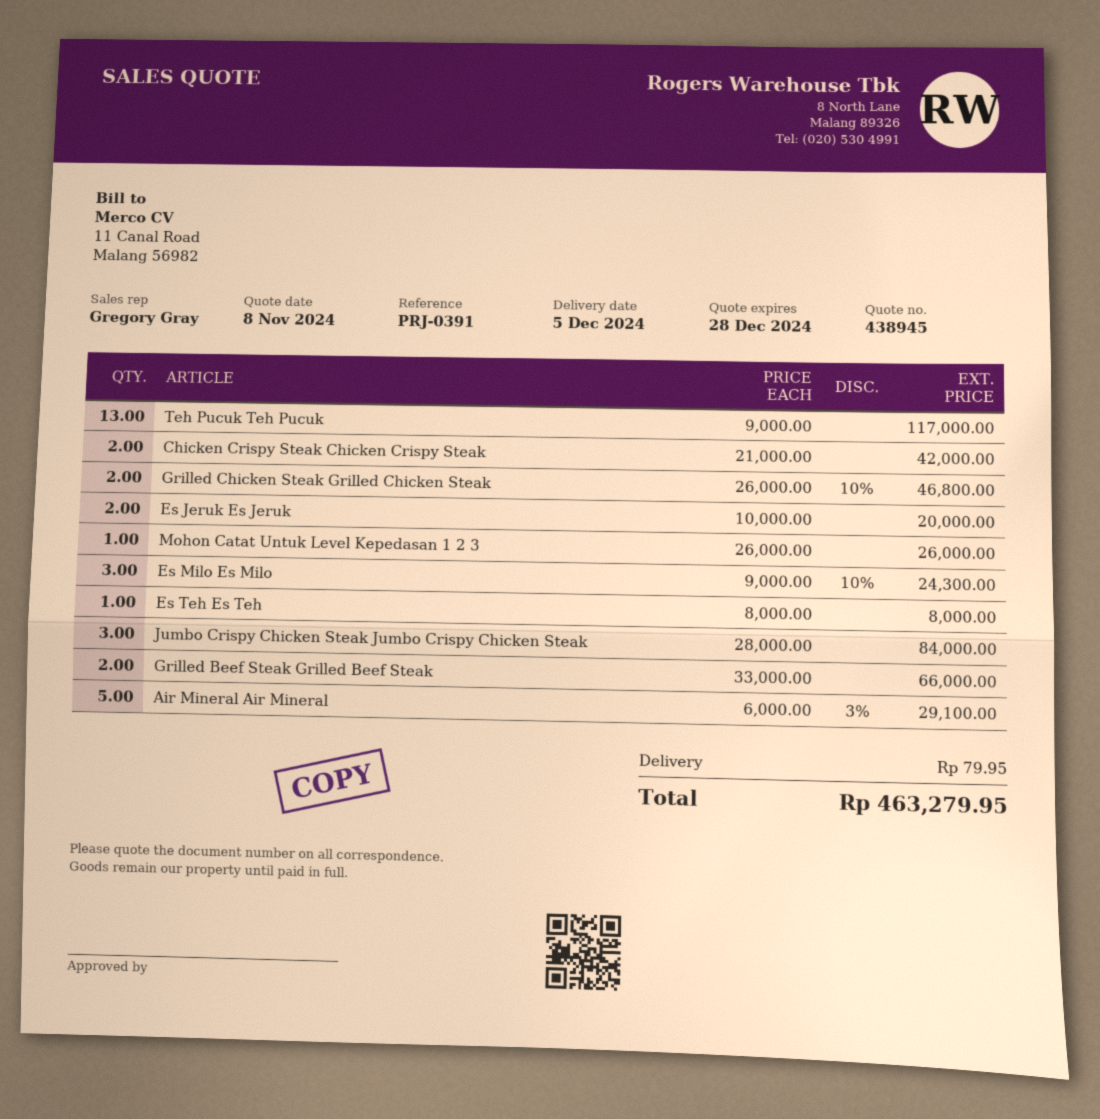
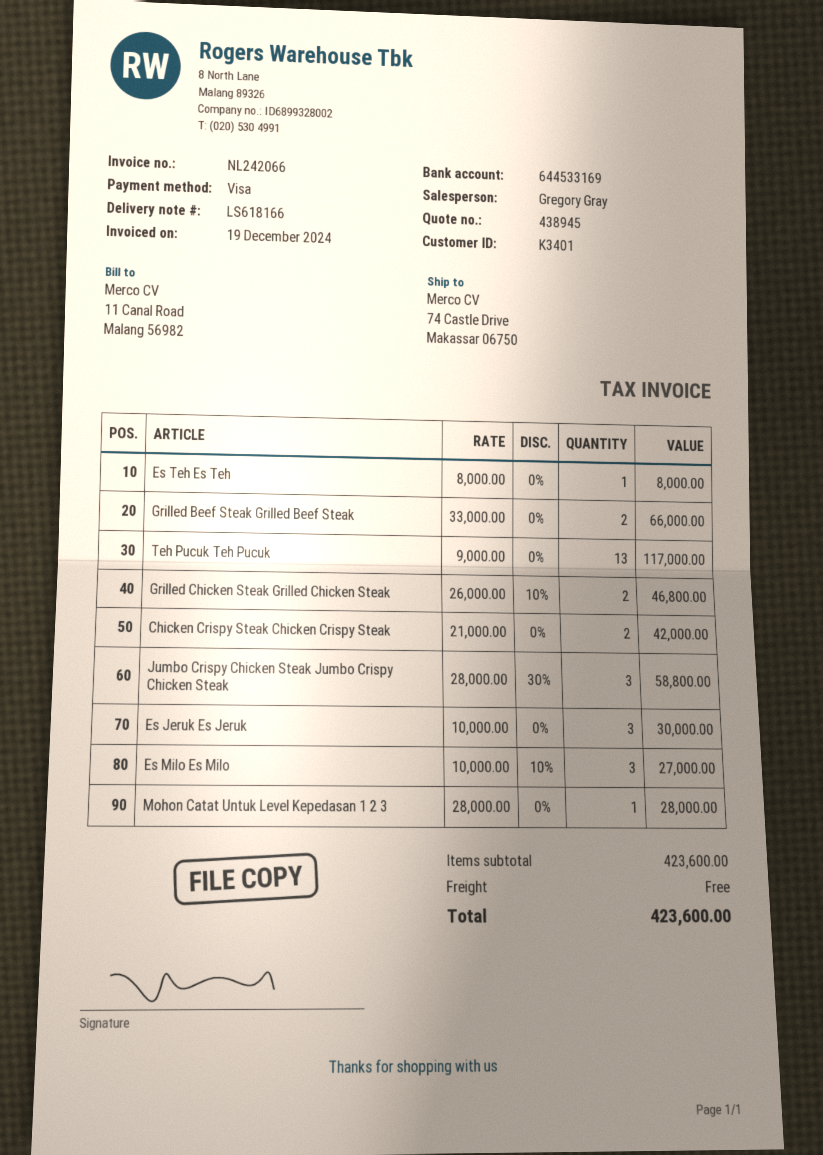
Es Jeruk Es Jeruk: 2 x 10000.00 = 20000.00 -> 3 x 10000.00 = 30000.00
Mohon Catat Untuk Level Kepedasan 1 2 3: 1 x 26000.00 = 26000.00 -> 1 x 28000.00 = 28000.00
Es Milo Es Milo: 3 x 9000.00 - 10% = 24300.00 -> 3 x 10000.00 - 10% = 27000.00
Jumbo Crispy Chicken Steak Jumbo Crispy Chicken Steak: 3 x 28000.00 = 84000.00 -> 3 x 28000.00 - 30% = 58800.00
Air Mineral Air Mineral: 5 x 6000.00 - 3% = 29100.00 -> none
shipping: 79.95 -> 0.00
total: 463279.95 -> 423600.00

